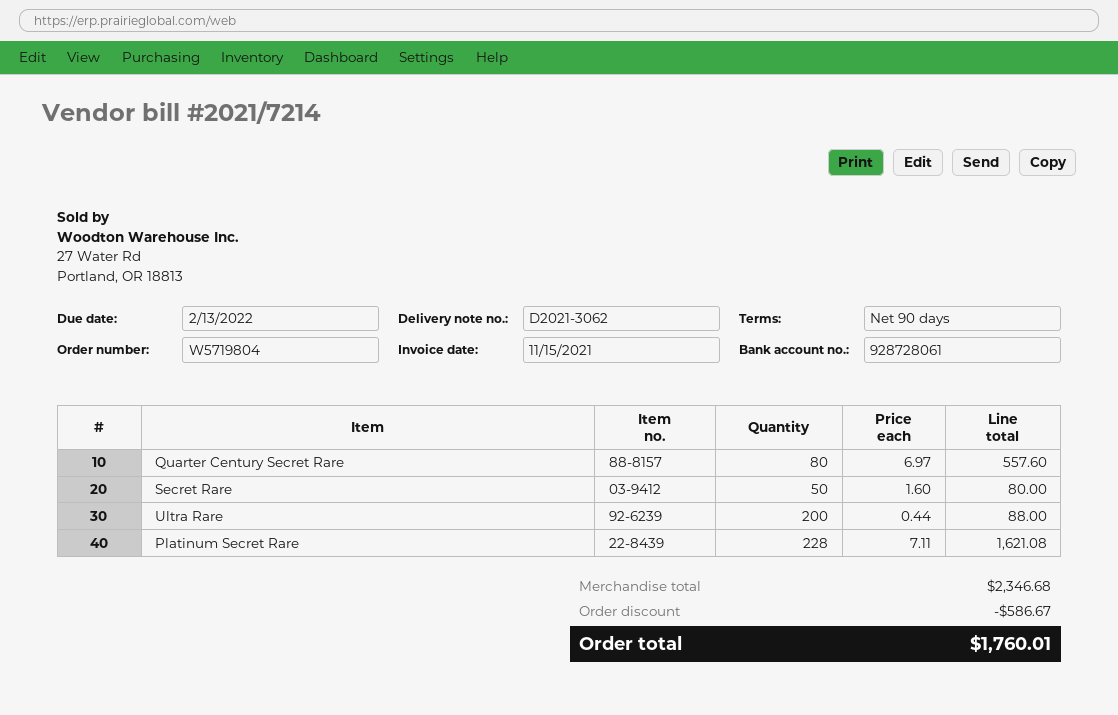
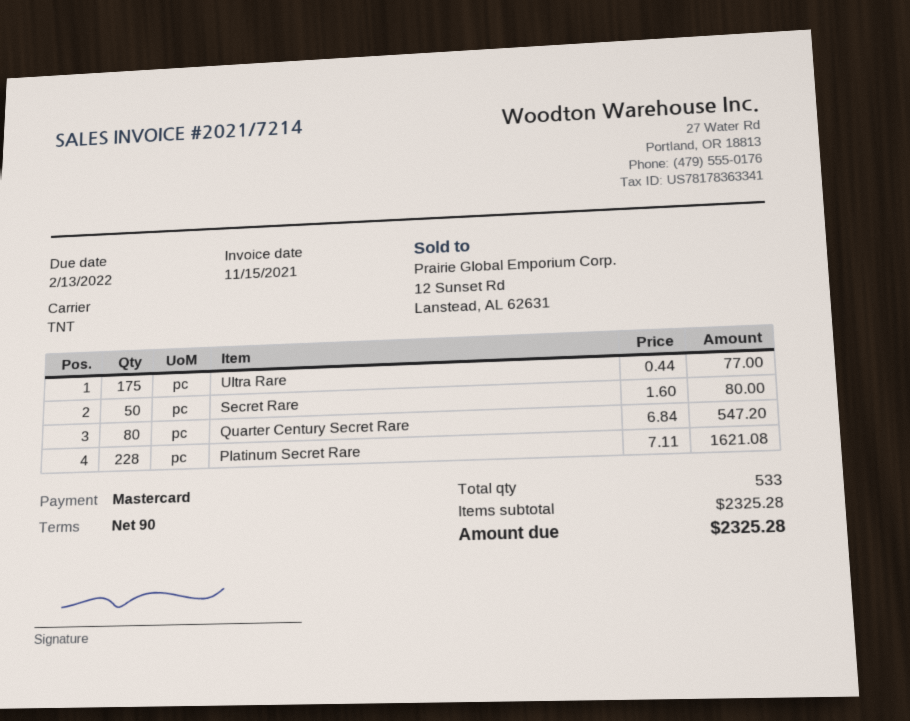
Quarter Century Secret Rare: 80 x 6.97 = 557.60 -> 80 x 6.84 = 547.20
Ultra Rare: 200 x 0.44 = 88.00 -> 175 x 0.44 = 77.00
subtotal: 2346.68 -> 2325.28
discount: 586.67 -> none
total: 1760.01 -> 2325.28

